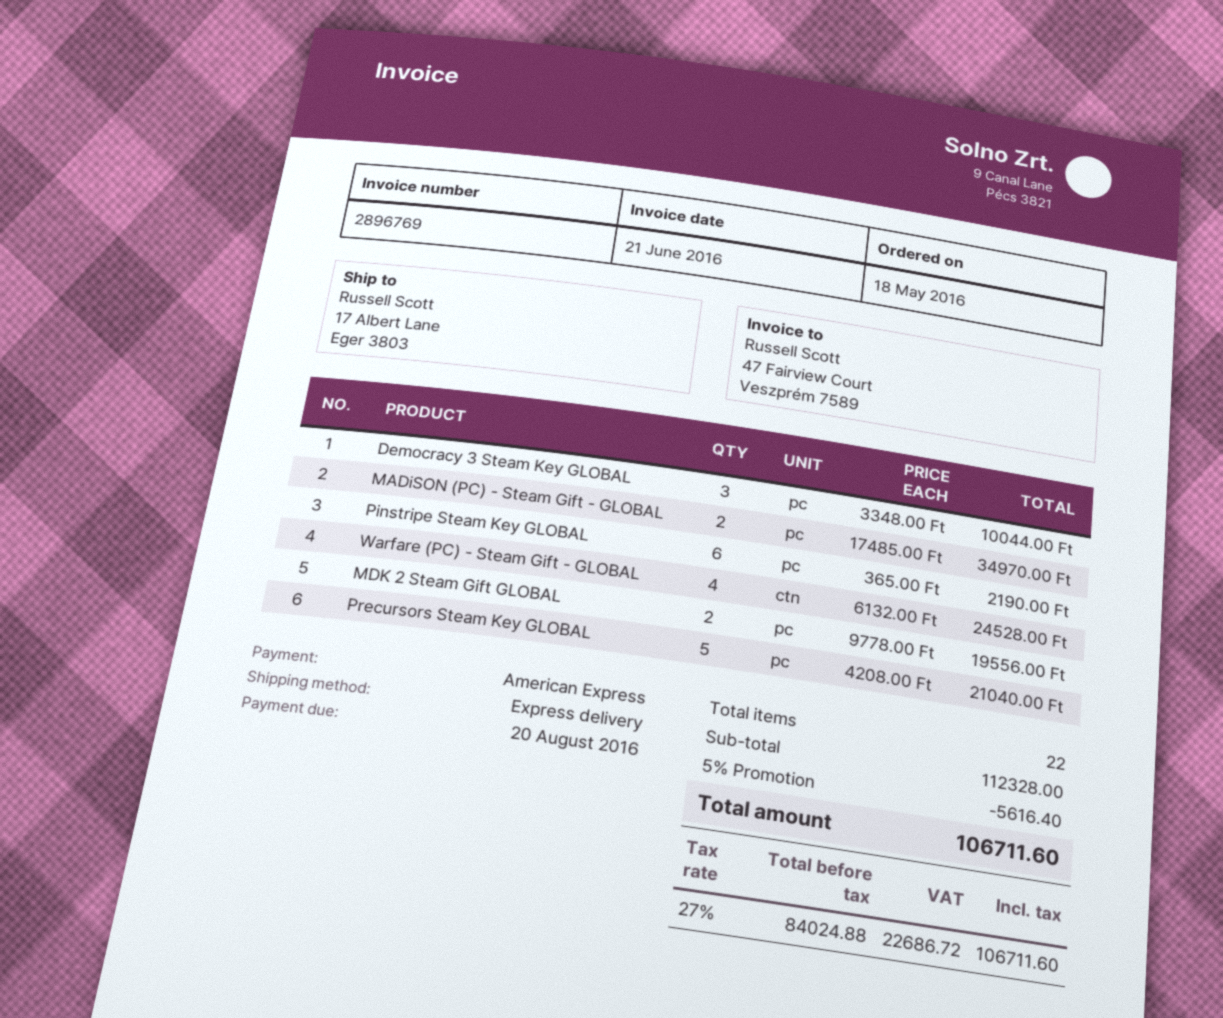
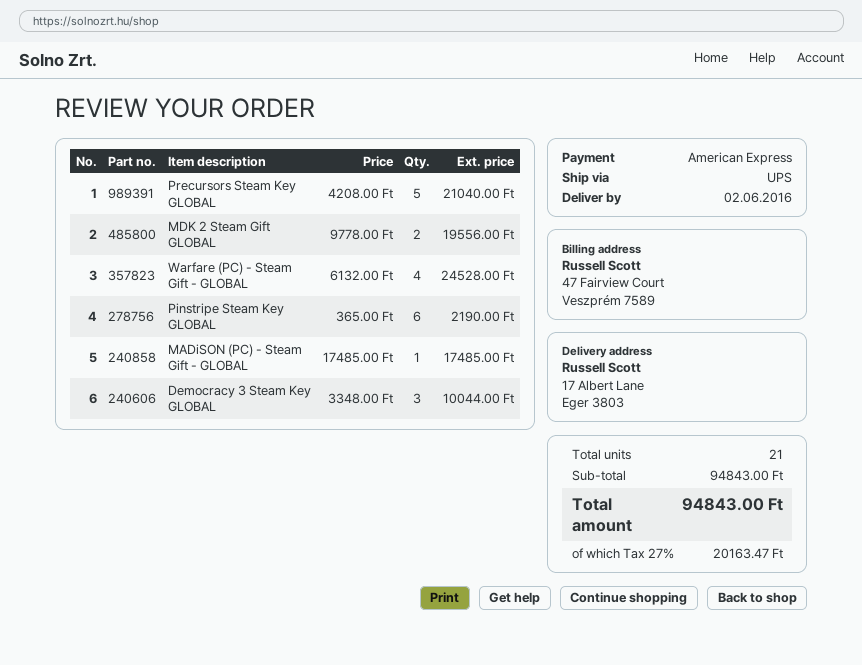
shipping method: express -> UPS
MADiSON (PC) - Steam Gift - GLOBAL: 2 x 17485.00 = 34970.00 -> 1 x 17485.00 = 17485.00
total quantity: 22 -> 21
subtotal: 112328.00 -> 94843.00
discount: 5% = 5616.40 -> none
tax: 27% = 22686.72 -> 27% = 20163.47
total: 106711.60 -> 94843.00

